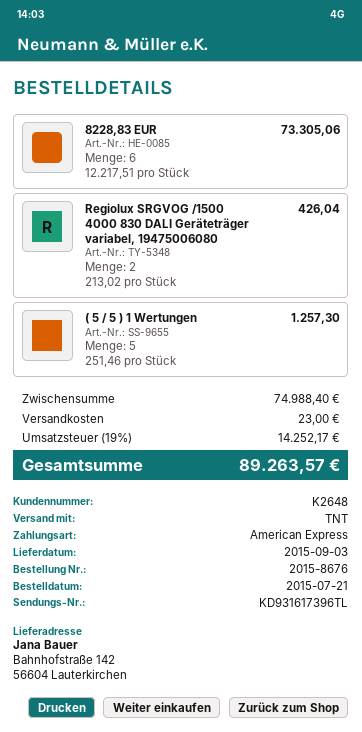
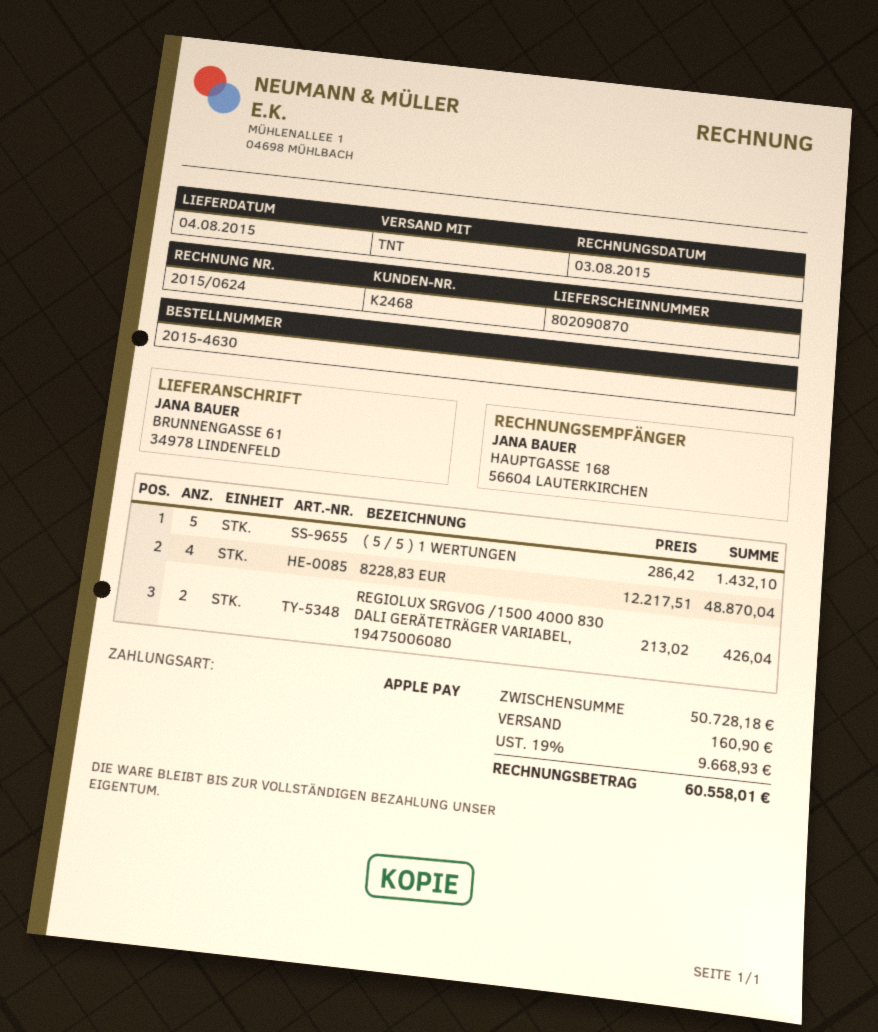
order number: 2015-8676 -> 2015-4630
delivery date: 2015-09-03 -> 2015-08-04
customer number: K2648 -> K2468
payment method: American Express -> Apple Pay
ship to: Bahnhofstraße 142, 56604 Lauterkirchen -> BRUNNENGASSE 61, 34978 LINDENFELD
8228,83 EUR: 6 x 12217.51 = 73305.06 -> 4 x 12217.51 = 48870.04
( 5 / 5 ) 1 Wertungen: 5 x 251.46 = 1257.30 -> 5 x 286.42 = 1432.10
subtotal: 74988.40 -> 50728.18
shipping: 23.00 -> 160.90
tax: 19% = 14252.17 -> 19% = 9668.93
total: 89263.57 -> 60558.01

